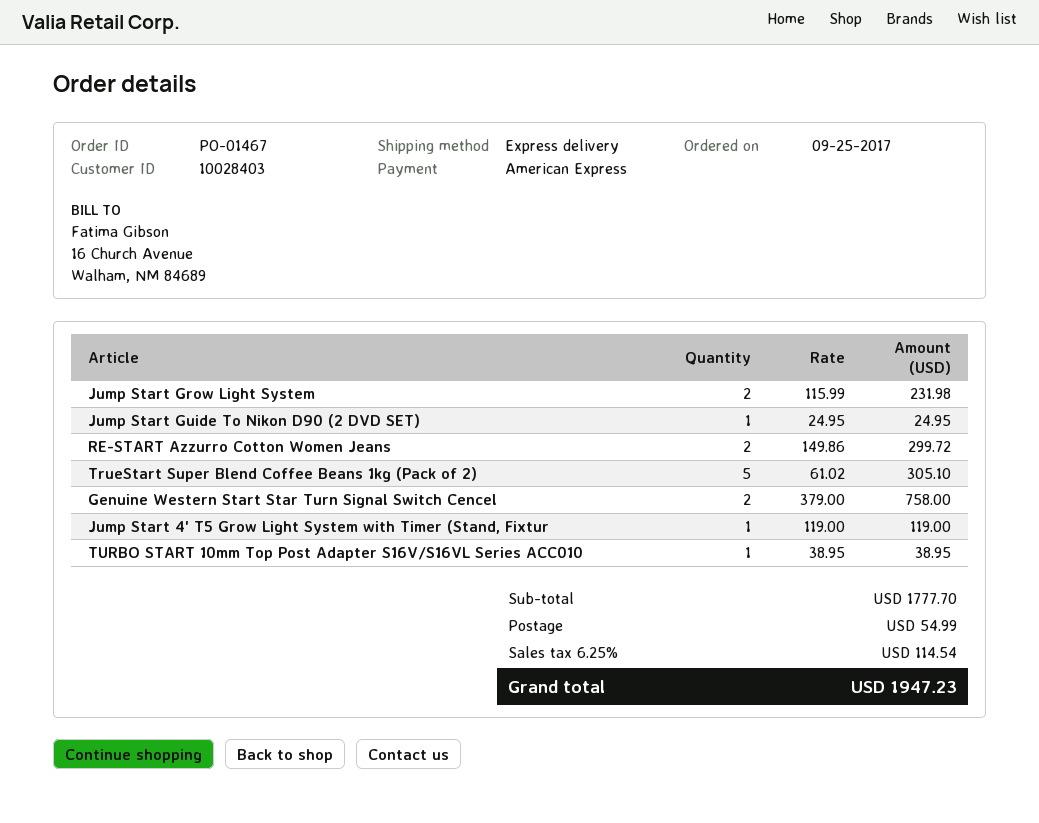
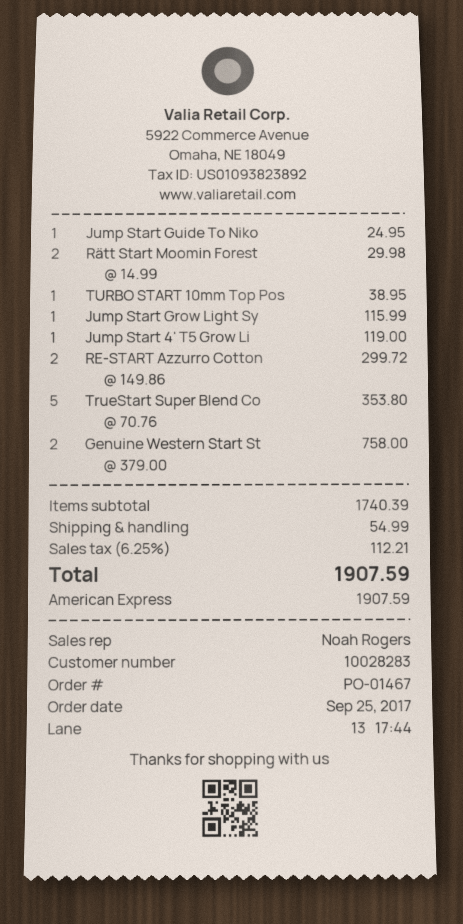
customer number: 10028403 -> 10028283
Jump Start Grow Light System: 2 x 115.99 = 231.98 -> 1 x 115.99 = 115.99
TrueStart Super Blend Coffee Beans 1kg (Pack of 2): 5 x 61.02 = 305.10 -> 5 x 70.76 = 353.80
Rätt Start Moomin Forest: none -> 2 x 14.99 = 29.98
subtotal: 1777.70 -> 1740.39
tax: 6.25% = 114.54 -> 6.25% = 112.21
total: 1947.23 -> 1907.59

